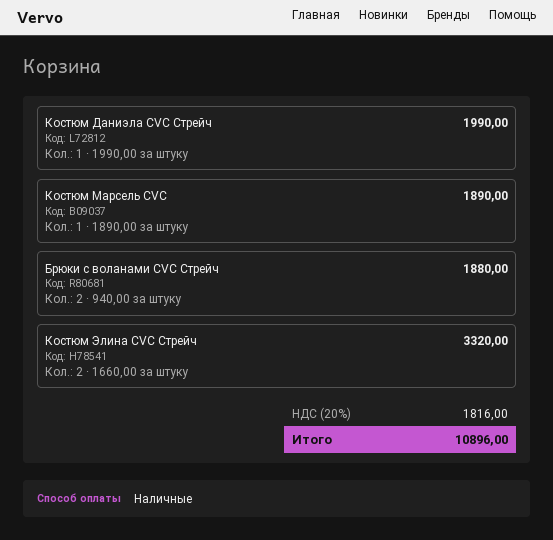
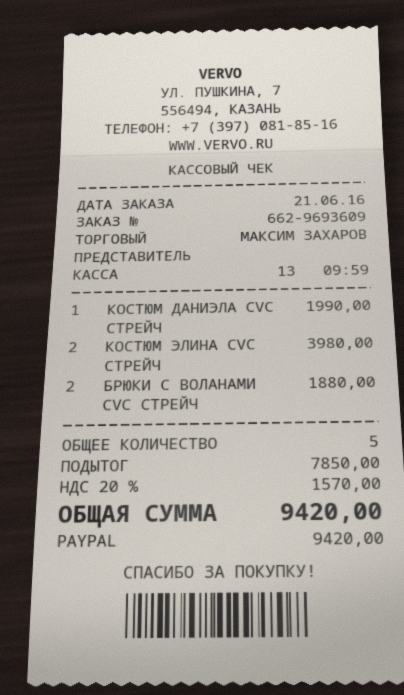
payment method: cash -> PayPal
Костюм Марсель CVC: 1 for 1890.00 -> none
Костюм Элина CVC Стрейч: 2 for 3320.00 -> 2 for 3980.00
tax: 20% = 1816.00 -> 20% = 1570.00
total: 10896.00 -> 9420.00

